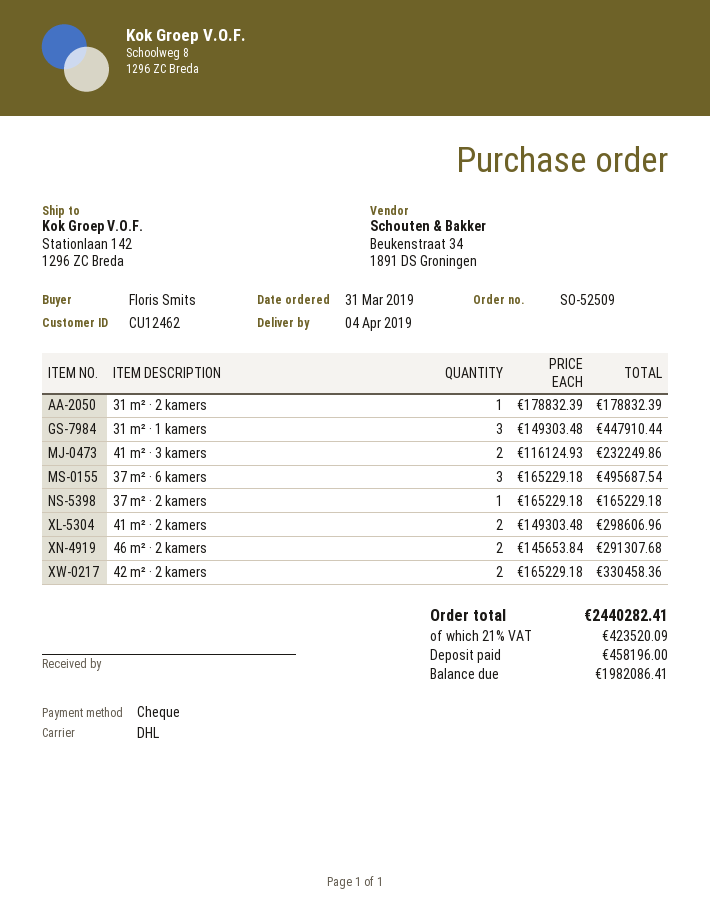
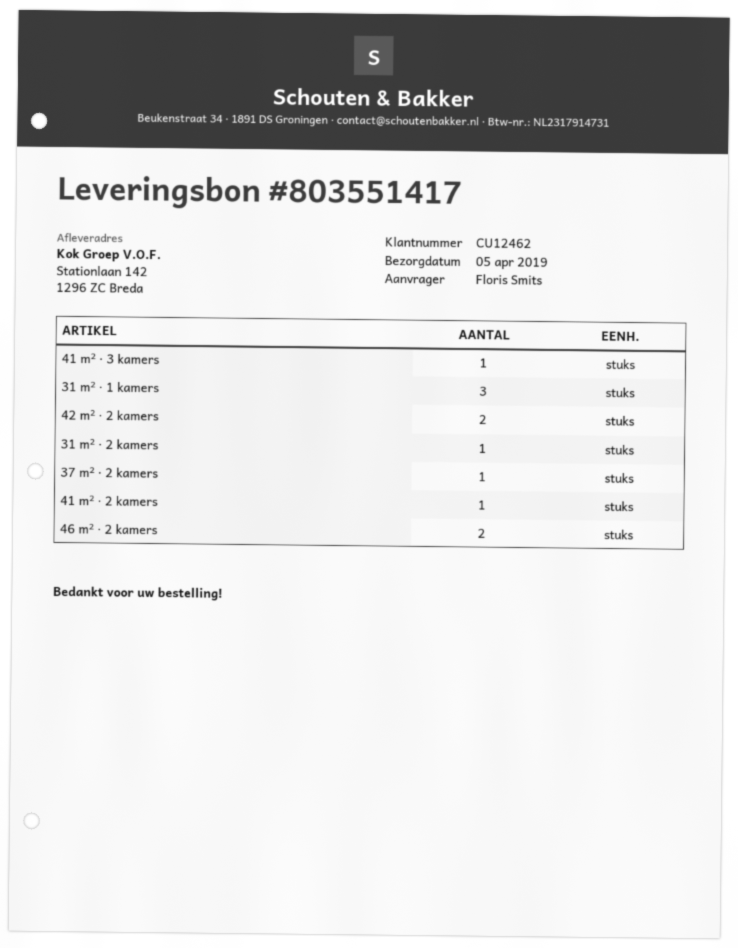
delivery date: 2019-04-04 -> 2019-04-05
41 m² · 3 kamers: 2 -> 1
37 m² · 6 kamers: 3 -> none
41 m² · 2 kamers: 2 -> 1

